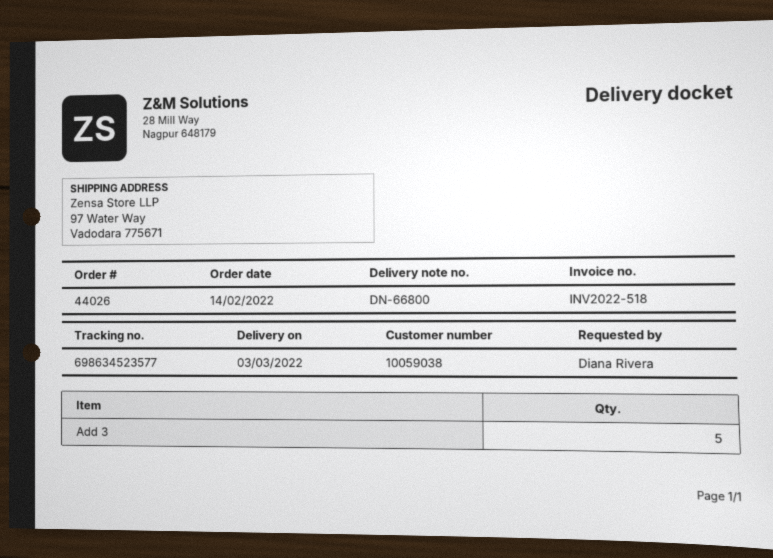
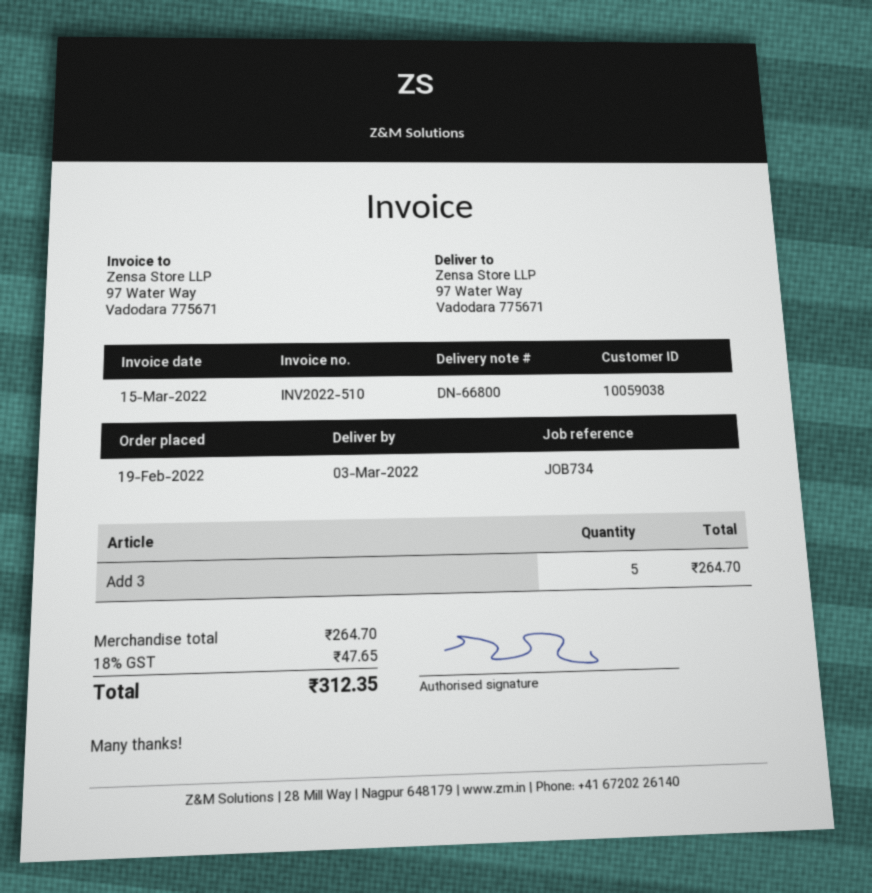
order date: 2022-02-14 -> 2022-02-19
invoice number: INV2022-518 -> INV2022-510

